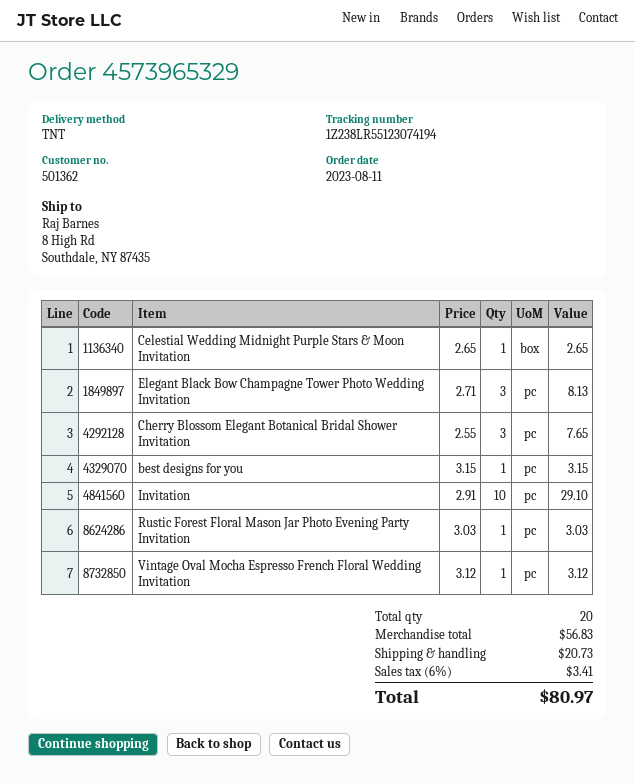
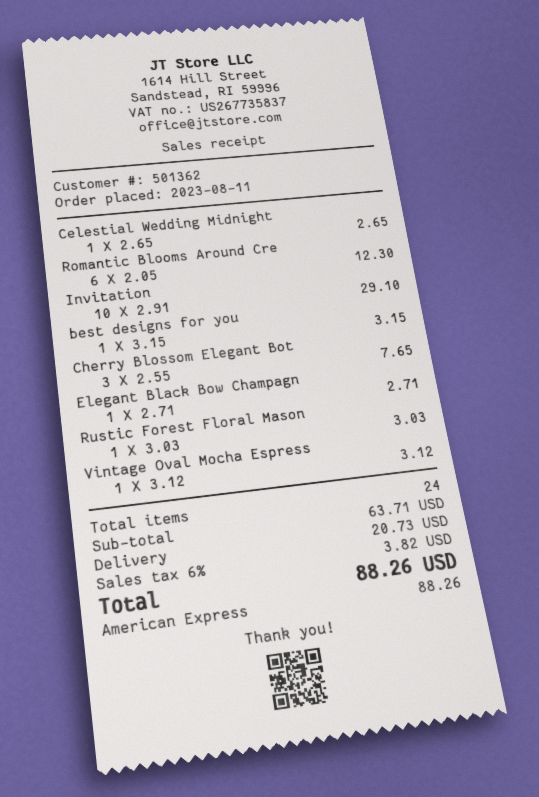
Elegant Black Bow Champagne Tower Photo Wedding Invitation: 3 x 2.71 = 8.13 -> 1 x 2.71 = 2.71
Romantic Blooms Around Cre: none -> 6 x 2.05 = 12.30
total quantity: 20 -> 24
subtotal: 56.83 -> 63.71
tax: 6% = 3.41 -> 6% = 3.82
total: 80.97 -> 88.26

